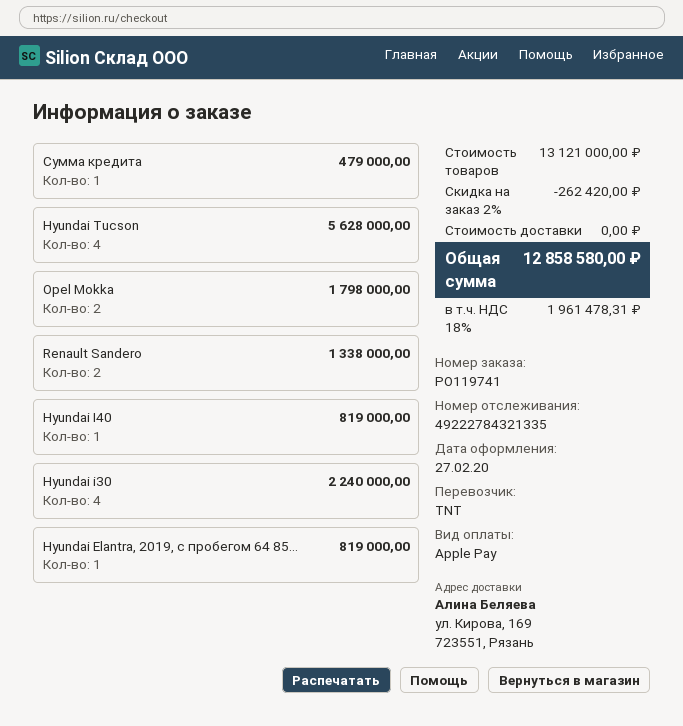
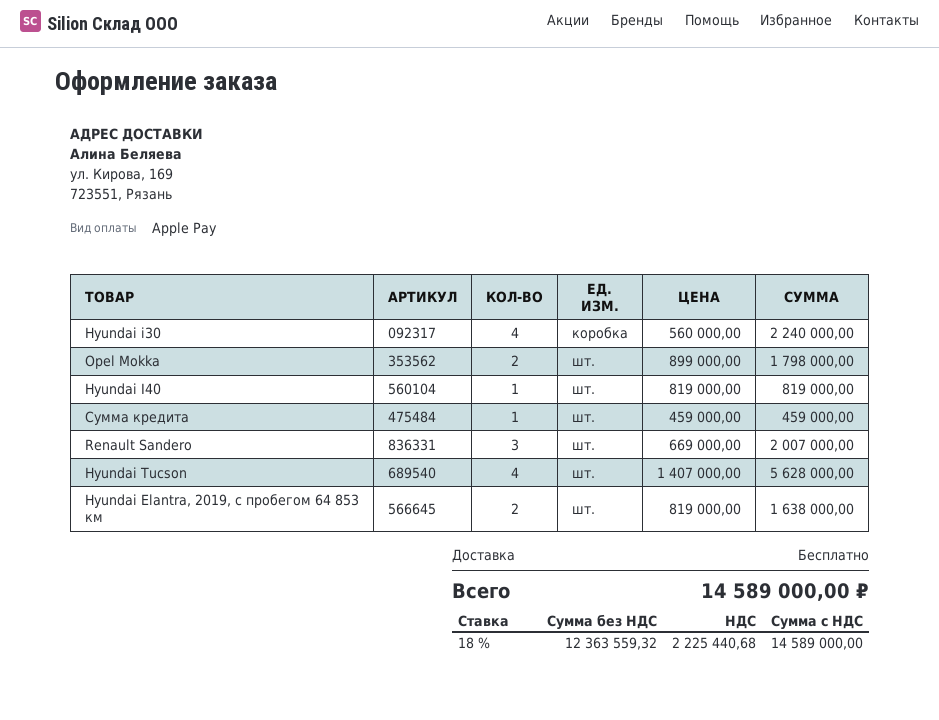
Сумма кредита: 1 for 479000.00 -> 1 for 459000.00
Renault Sandero: 2 for 1338000.00 -> 3 for 2007000.00
Hyundai Elantra, 2019, с пробегом 64 85...: 1 for 819000.00 -> 2 for 1638000.00
discount: 2% = 262420.00 -> none
tax: 18% = 1961478.31 -> 18% = 2225440.68
total: 12858580.00 -> 14589000.00

